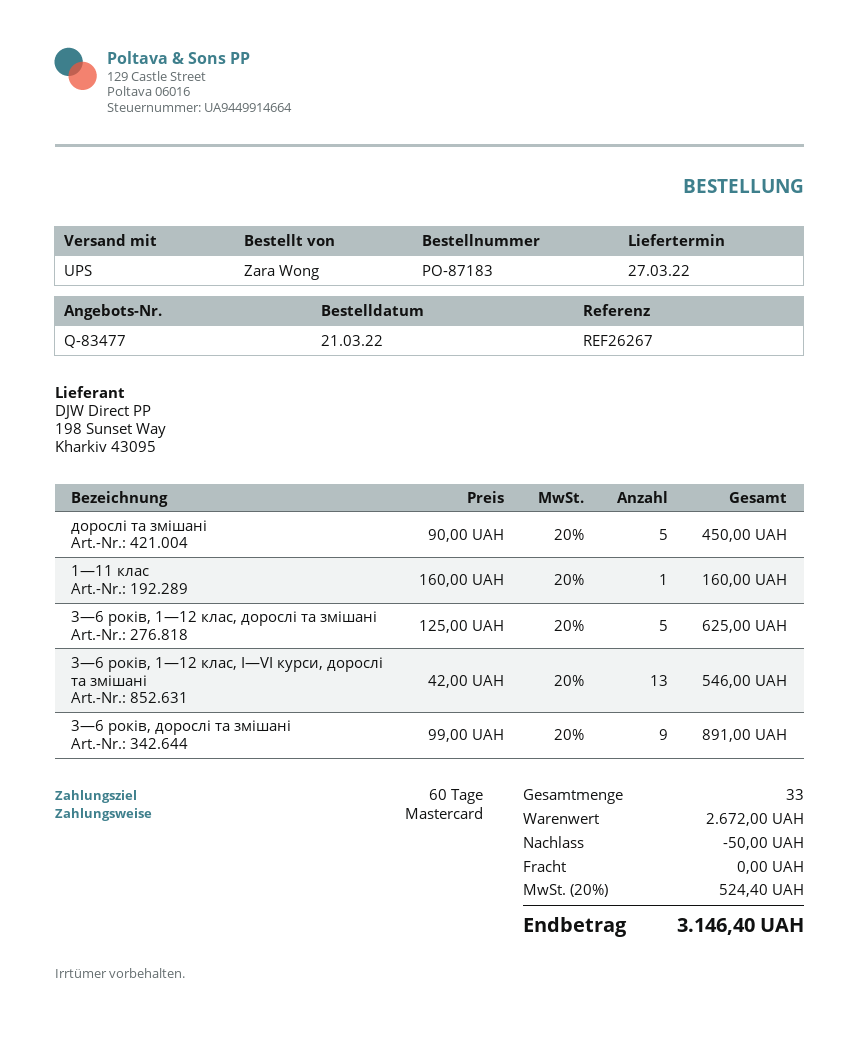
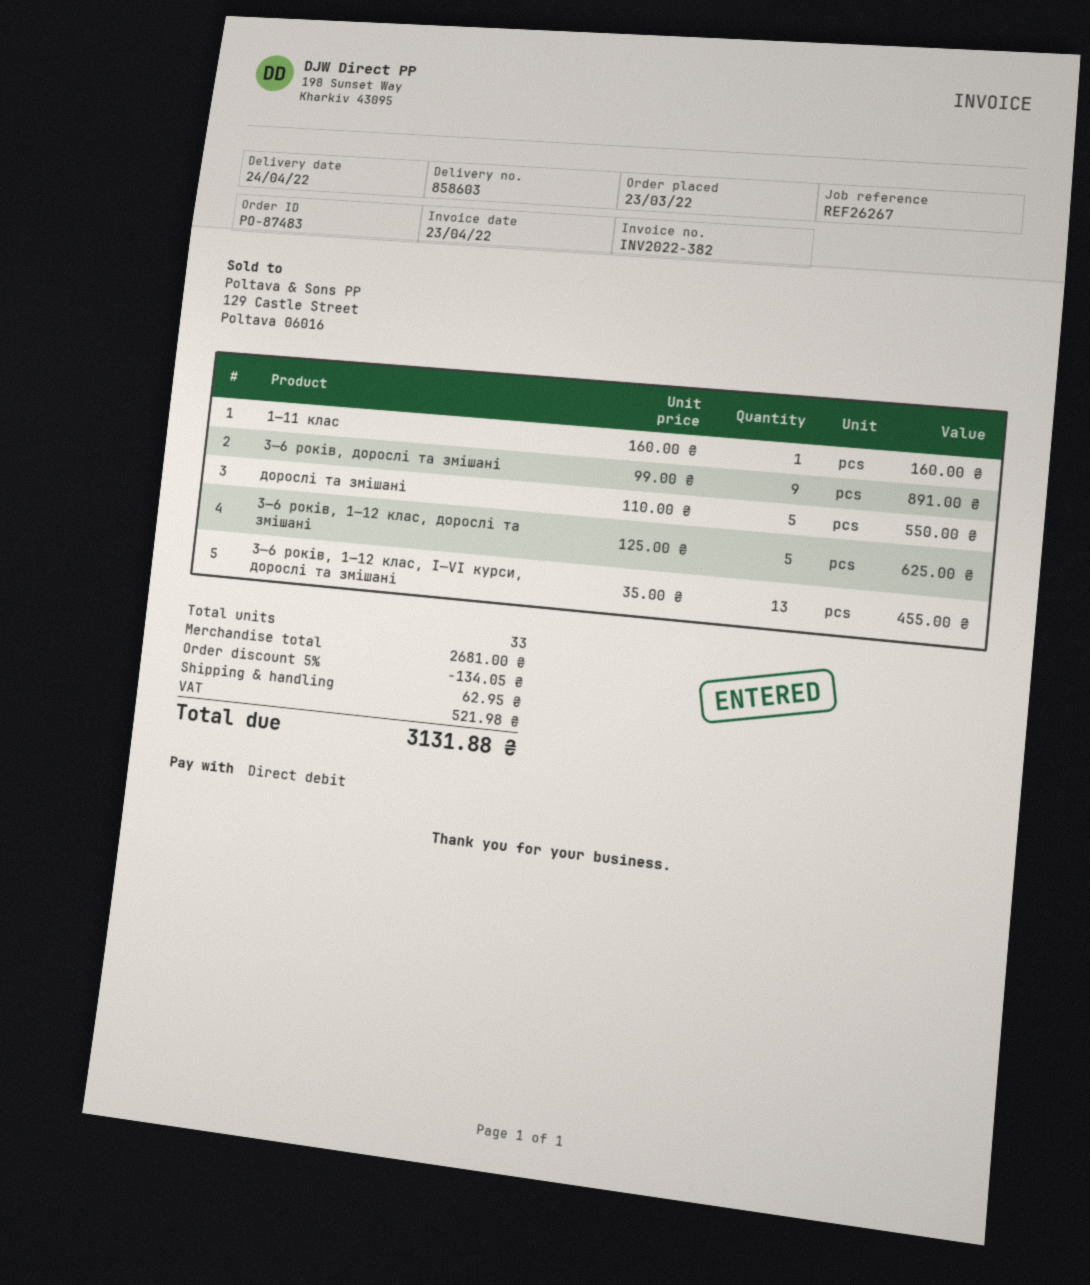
order number: PO-87183 -> PO-87483
order date: 2022-03-21 -> 2022-03-23
delivery date: 2022-03-27 -> 2022-04-24
payment method: Mastercard -> direct debit
дорослі та змішані: 5 x 90.00 = 450.00 -> 5 x 110.00 = 550.00
3—6 років, 1—12 клас, I—VI курси, дорослі та змішані: 13 x 42.00 = 546.00 -> 13 x 35.00 = 455.00
subtotal: 2672.00 -> 2681.00
discount: 50.00 -> 134.05
shipping: 0.00 -> 62.95
tax: 524.40 -> 521.98
total: 3146.40 -> 3131.88

